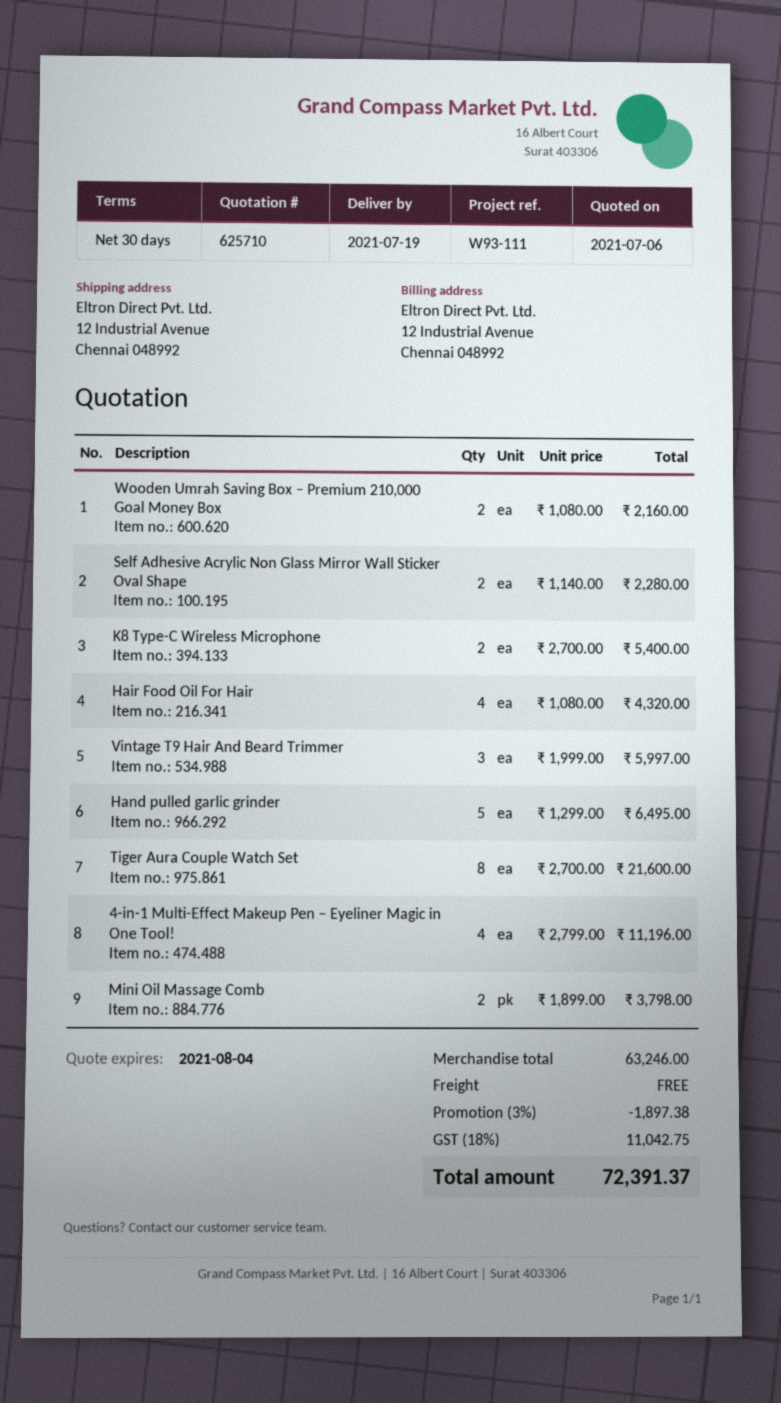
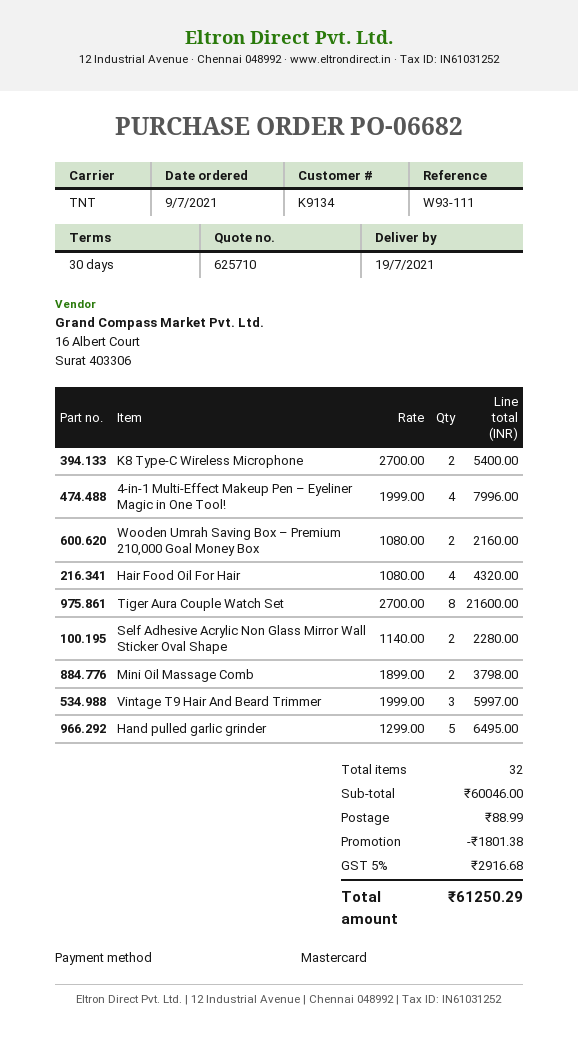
4-in-1 Multi-Effect Makeup Pen – Eyeliner Magic in One Tool!: 4 x 2799.00 = 11196.00 -> 4 x 1999.00 = 7996.00
subtotal: 63246.00 -> 60046.00
discount: 1897.38 -> 1801.38
shipping: 0.00 -> 88.99
tax: 18% = 11042.75 -> 5% = 2916.68
total: 72391.37 -> 61250.29

